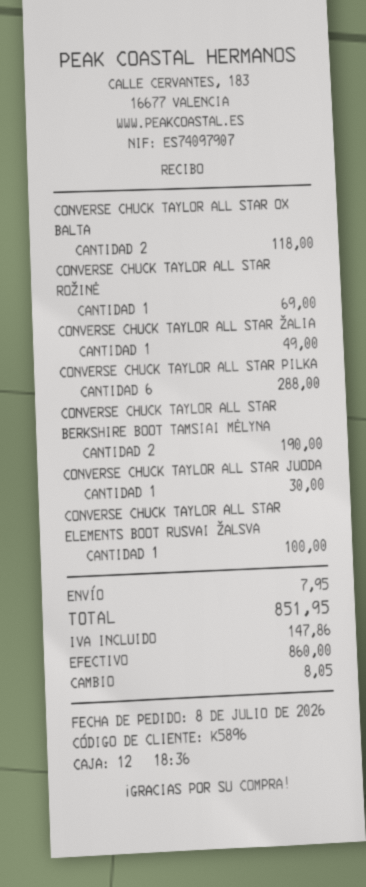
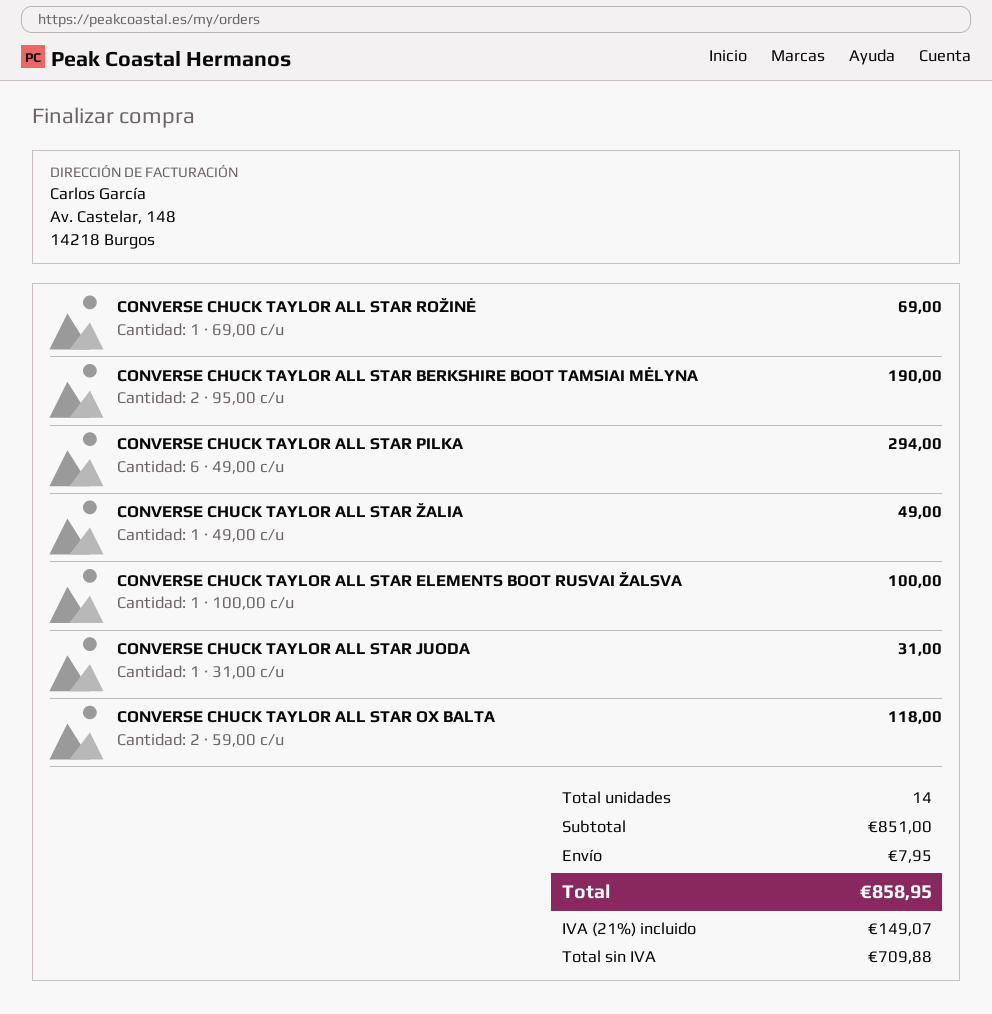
CONVERSE CHUCK TAYLOR ALL STAR PILKA: 6 for 288.00 -> 6 for 294.00
CONVERSE CHUCK TAYLOR ALL STAR JUODA: 1 for 30.00 -> 1 for 31.00
tax: 147.86 -> 149.07
total: 851.95 -> 858.95

